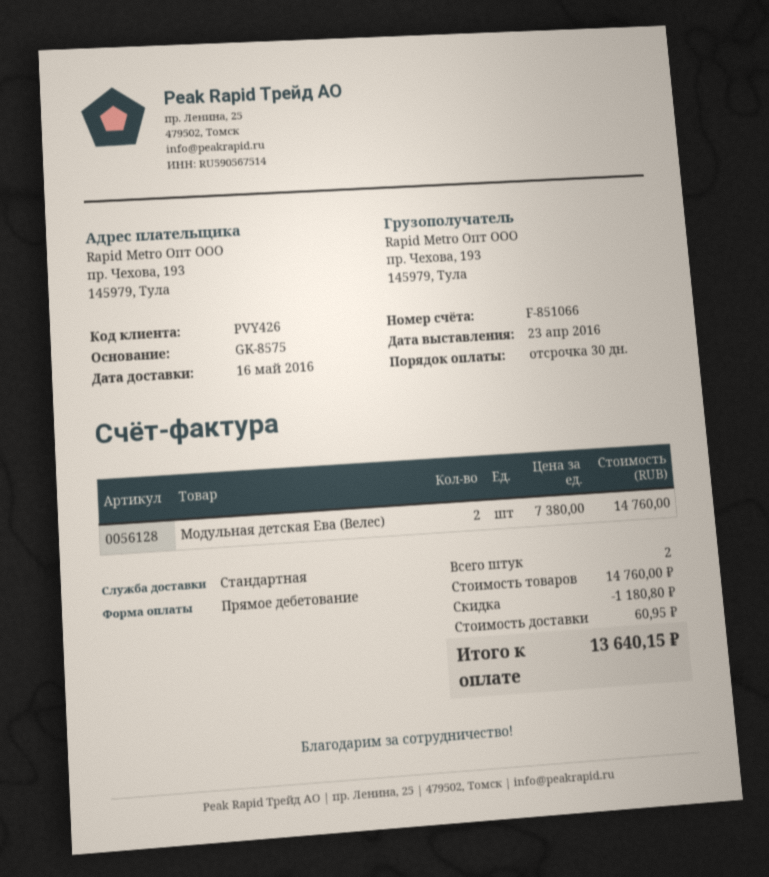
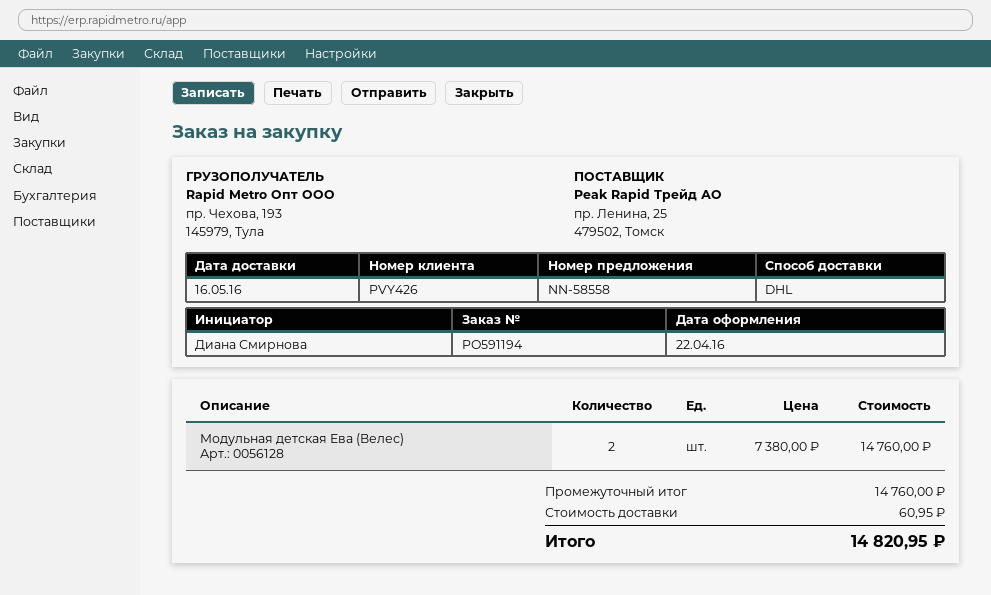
shipping method: standard -> DHL
discount: 1180.80 -> none
total: 13640.15 -> 14820.95

